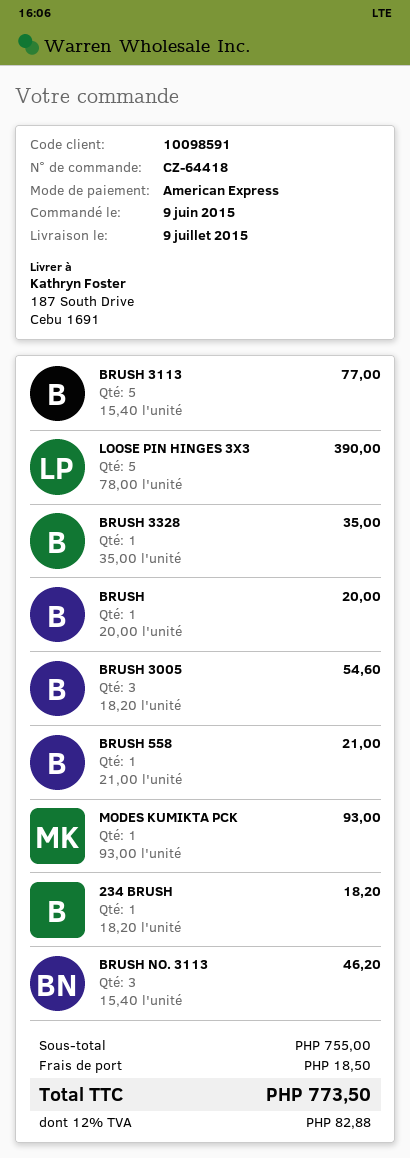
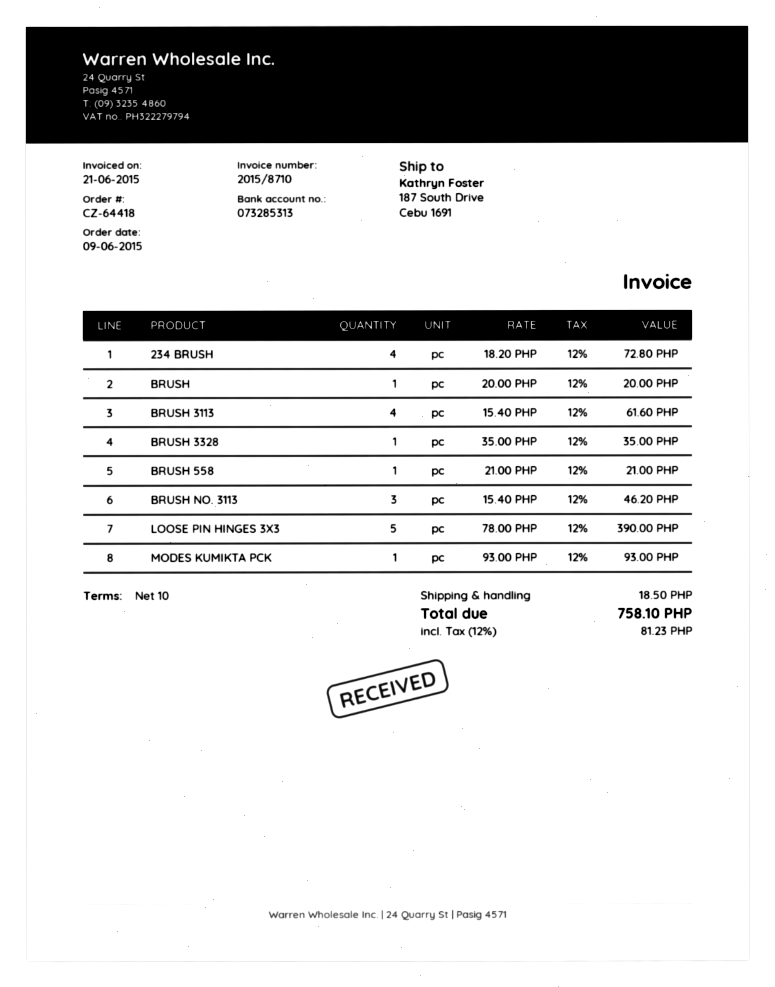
BRUSH 3113: 5 x 15.40 = 77.00 -> 4 x 15.40 = 61.60
BRUSH 3005: 3 x 18.20 = 54.60 -> none
234 BRUSH: 1 x 18.20 = 18.20 -> 4 x 18.20 = 72.80
tax: 12% = 82.88 -> 12% = 81.23
total: 773.50 -> 758.10

